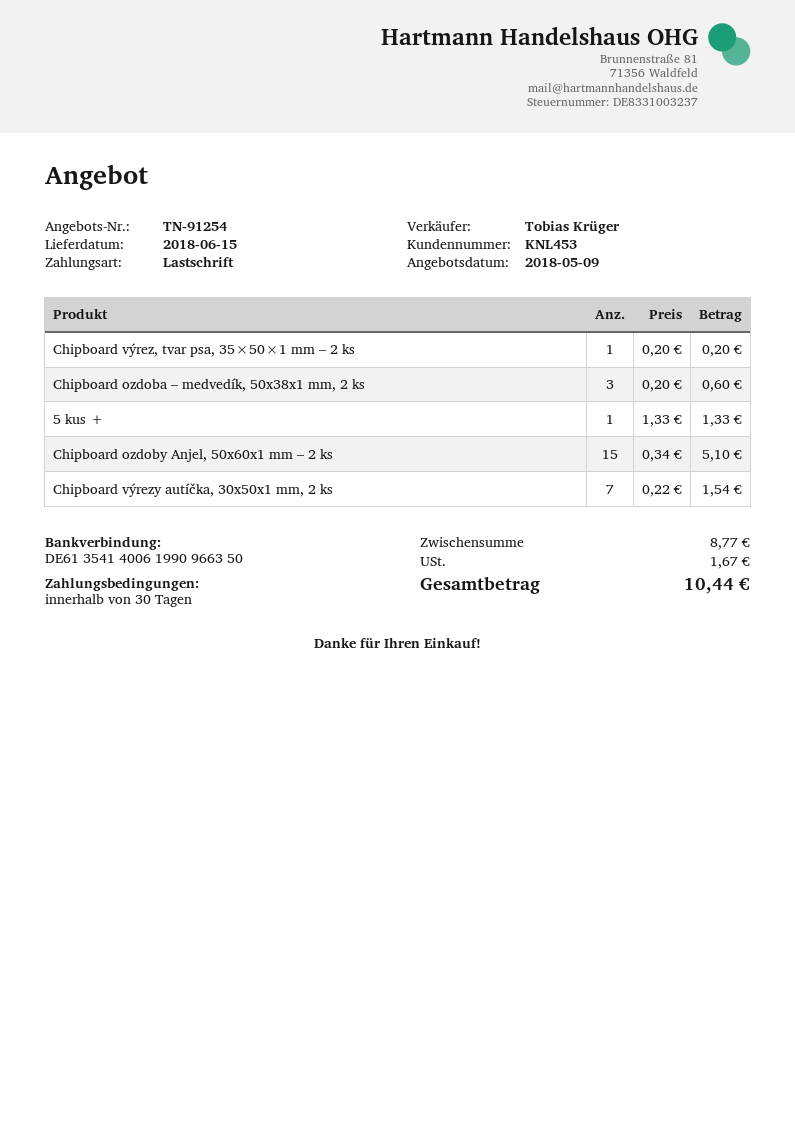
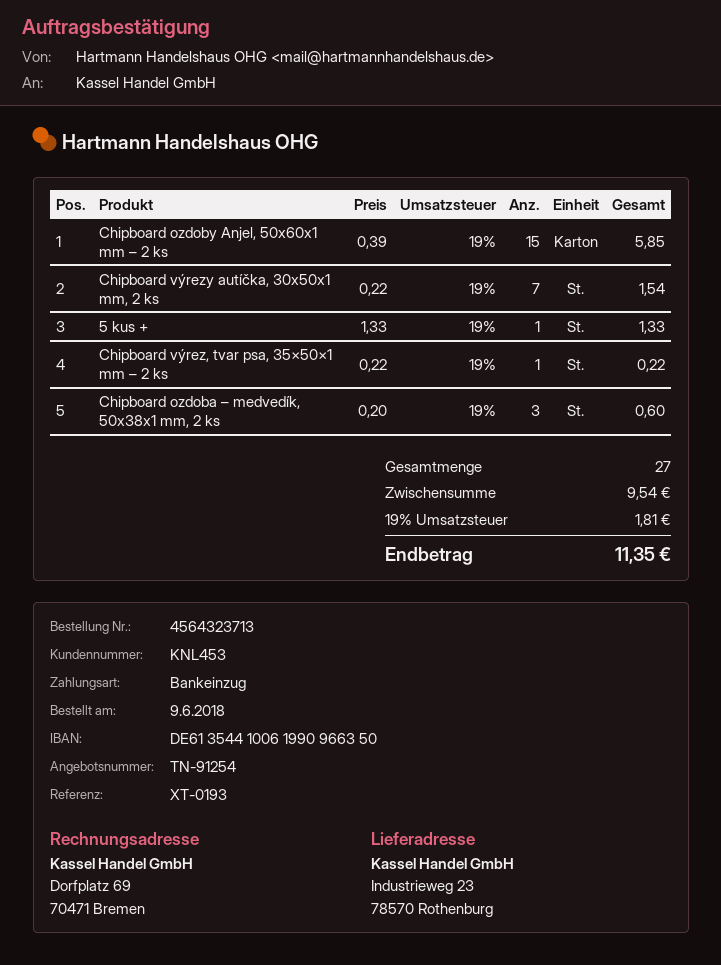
bank account: DE61354140061990966350 -> DE61354410061990966350
Chipboard výrez, tvar psa, 35×50×1 mm – 2 ks: 1 x 0.20 = 0.20 -> 1 x 0.22 = 0.22
Chipboard ozdoby Anjel, 50x60x1 mm – 2 ks: 15 x 0.34 = 5.10 -> 15 x 0.39 = 5.85
subtotal: 8.77 -> 9.54
tax: 1.67 -> 1.81
total: 10.44 -> 11.35

